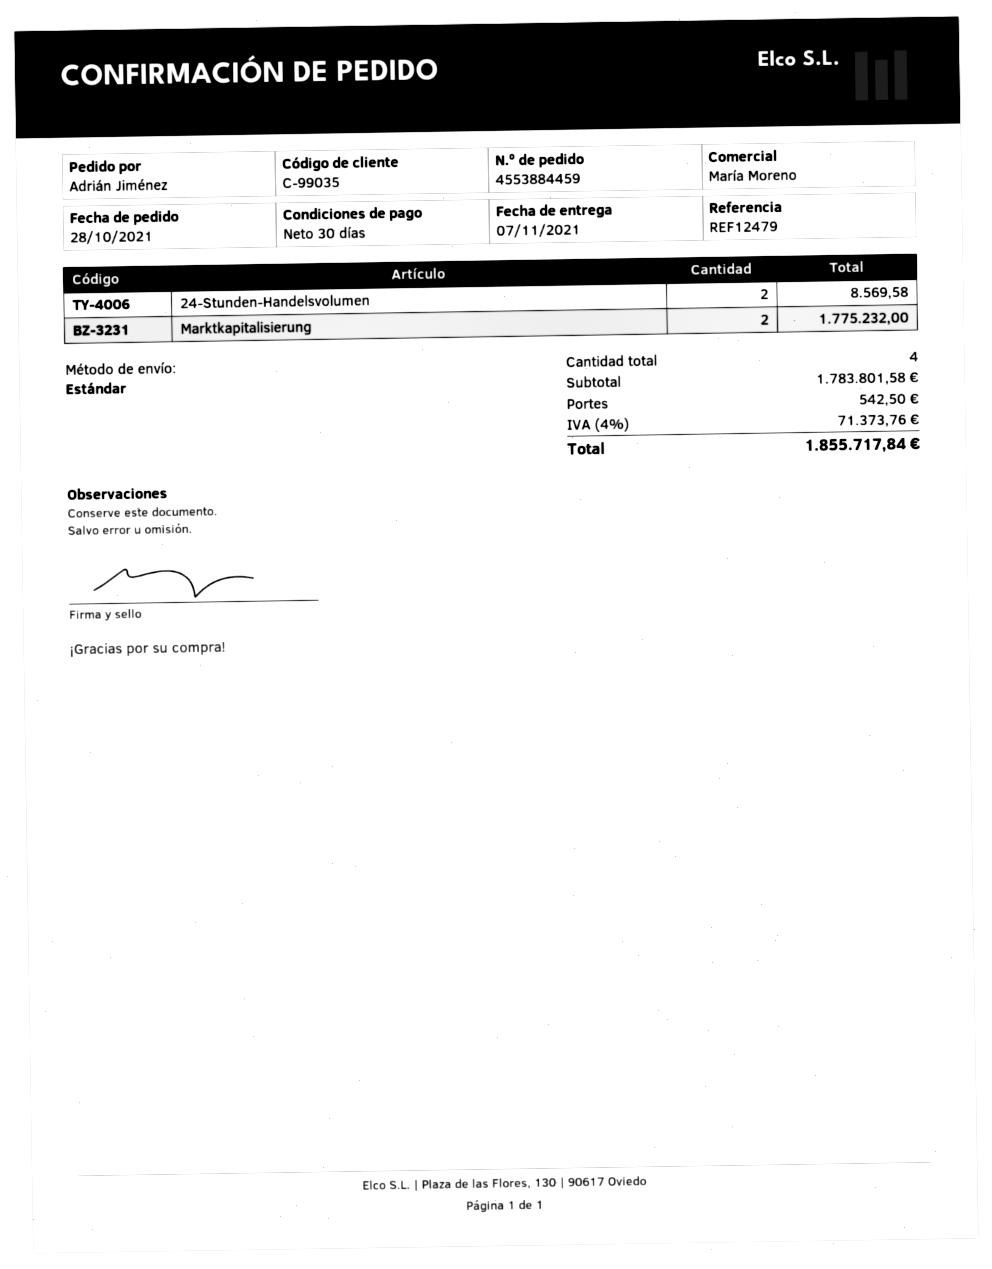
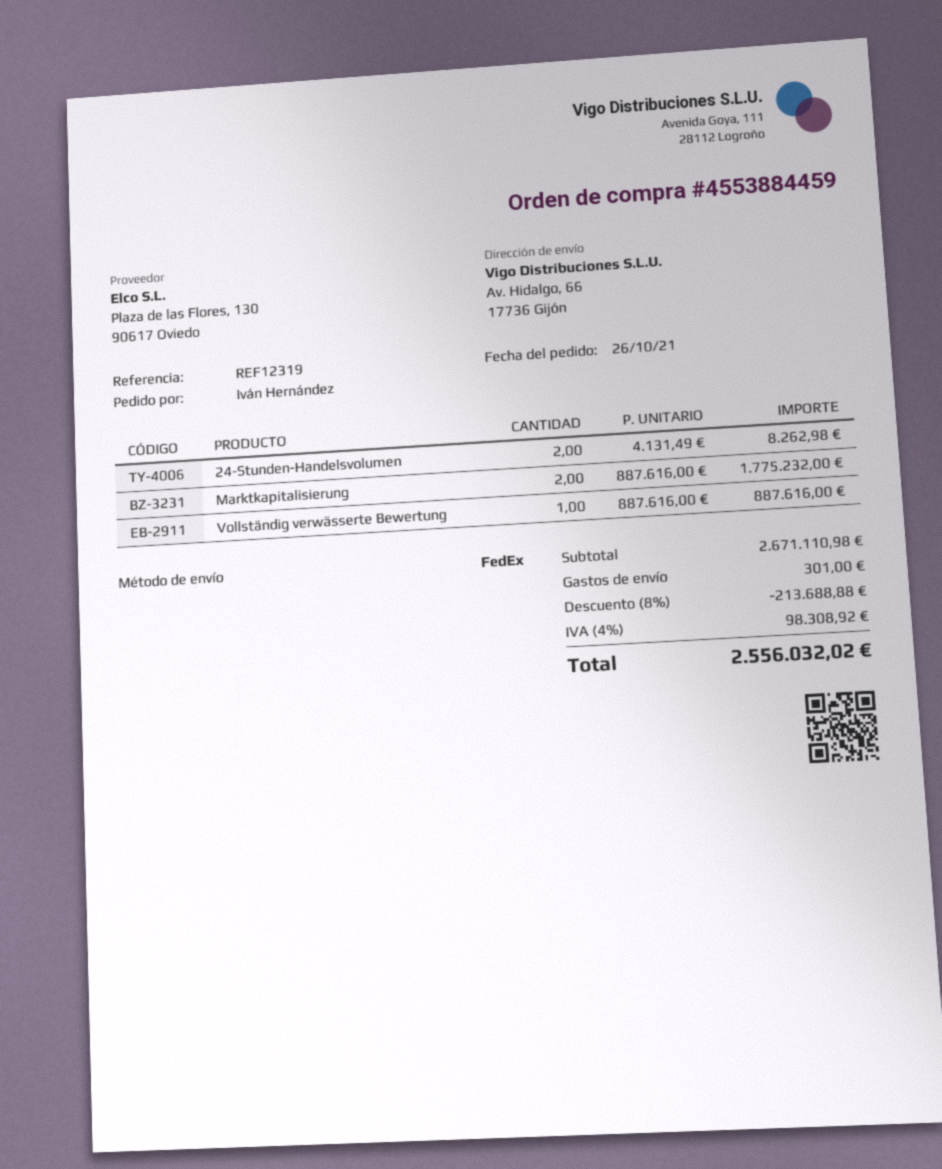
order date: 2021-10-28 -> 2021-10-26
reference: REF12479 -> REF12319
ordered by: Adrián Jiménez -> Iván Hernández
shipping method: standard -> FedEx
24-Stunden-Handelsvolumen: 2 for 8569.58 -> 2 for 8262.98
Vollständig verwässerte Bewertung: none -> 1 for 887616.00
subtotal: 1783801.58 -> 2671110.98
discount: none -> 8% = 213688.88
shipping: 542.50 -> 301.00
tax: 4% = 71373.76 -> 4% = 98308.92
total: 1855717.84 -> 2556032.02

